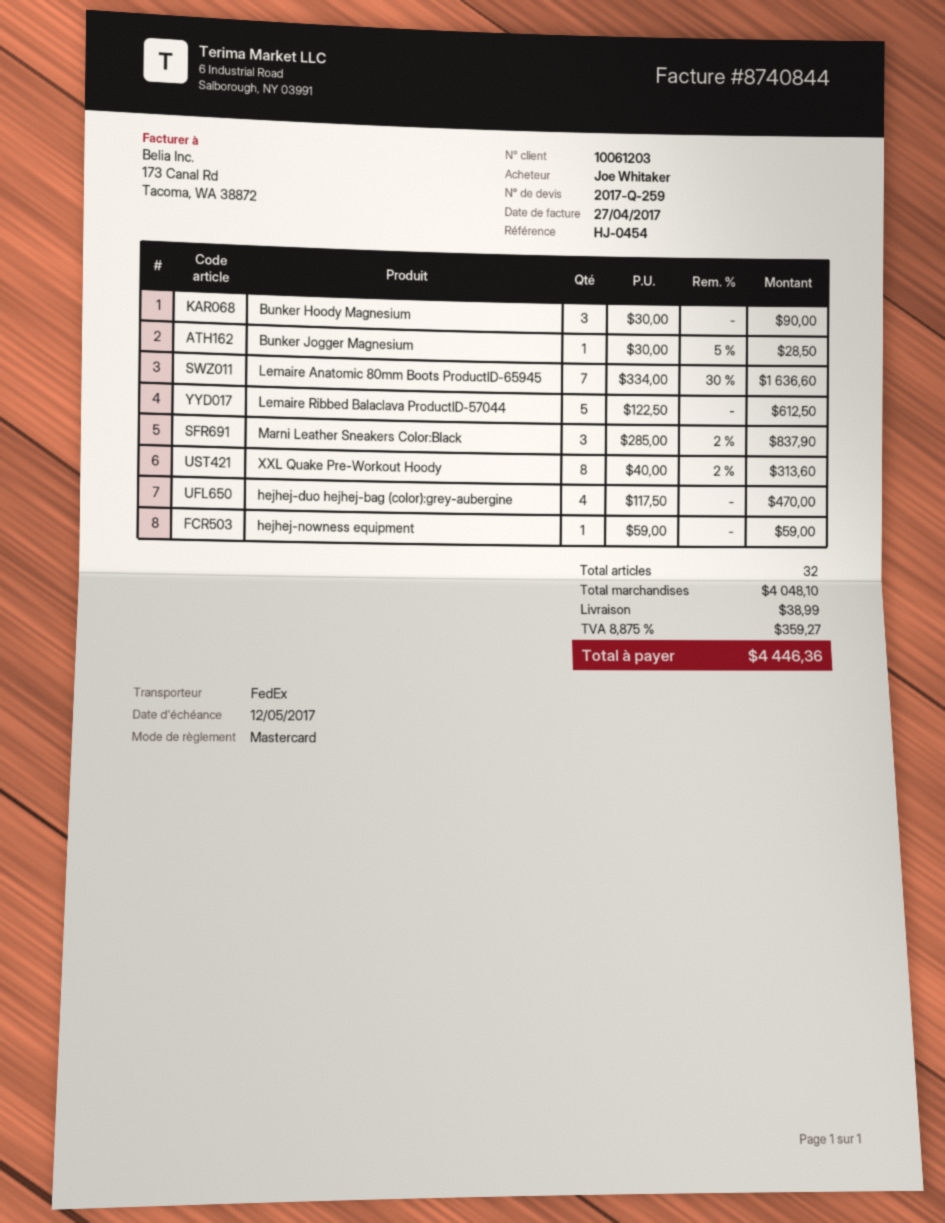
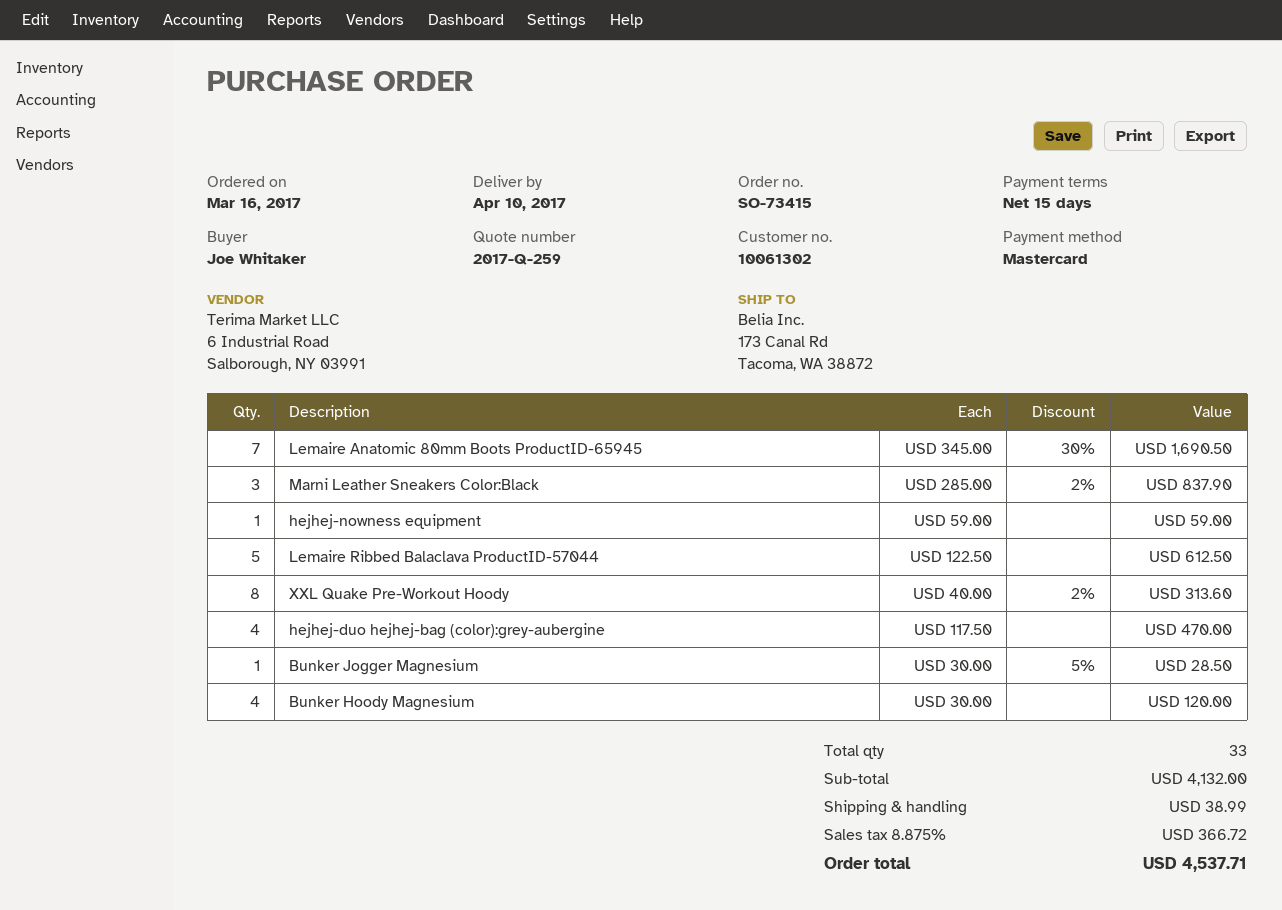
customer number: 10061203 -> 10061302
Bunker Hoody Magnesium: 3 x 30.00 = 90.00 -> 4 x 30.00 = 120.00
Lemaire Anatomic 80mm Boots ProductID-65945: 7 x 334.00 - 30% = 1636.60 -> 7 x 345.00 - 30% = 1690.50
total quantity: 32 -> 33
subtotal: 4048.10 -> 4132.00
tax: 8.875% = 359.27 -> 8.875% = 366.72
total: 4446.36 -> 4537.71

